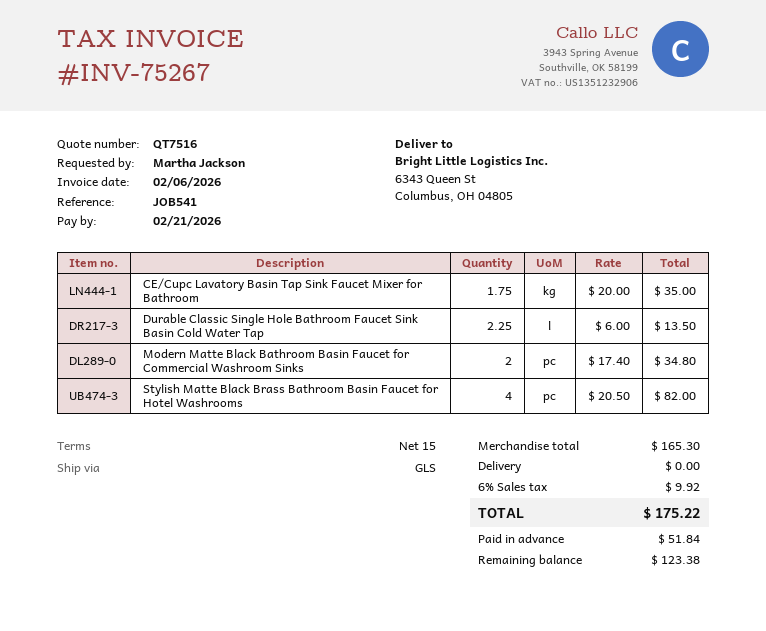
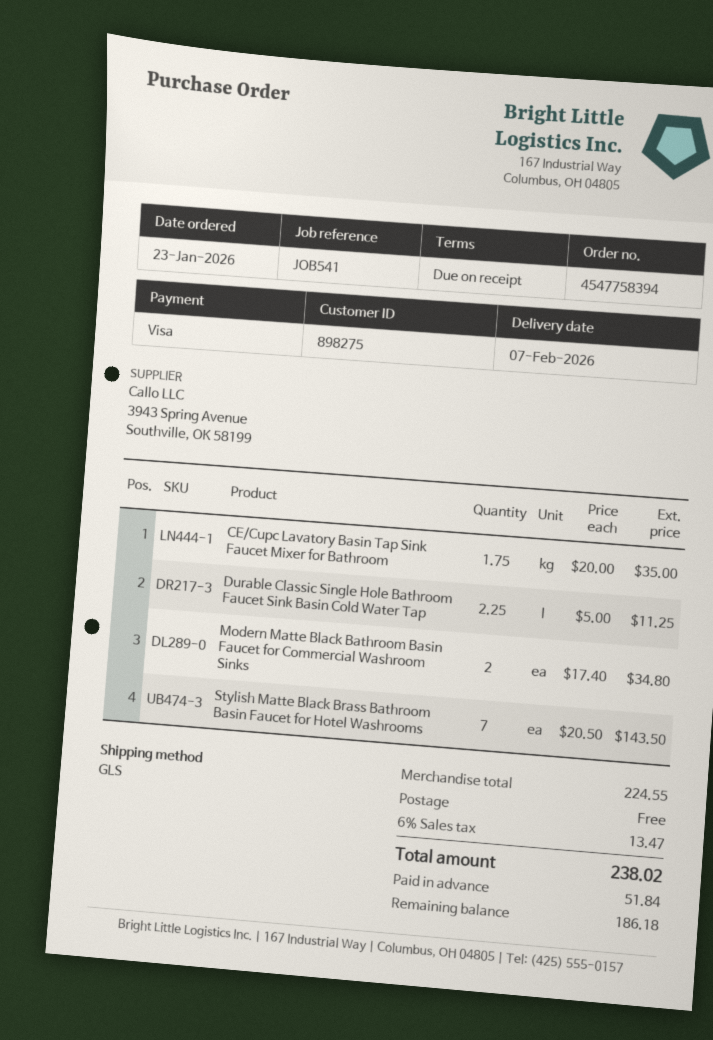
payment terms: 15 days -> on receipt
Durable Classic Single Hole Bathroom Faucet Sink Basin Cold Water Tap: 2.25 x 6.00 = 13.50 -> 2.25 x 5.00 = 11.25
Stylish Matte Black Brass Bathroom Basin Faucet for Hotel Washrooms: 4 x 20.50 = 82.00 -> 7 x 20.50 = 143.50
subtotal: 165.30 -> 224.55
tax: 6% = 9.92 -> 6% = 13.47
total: 175.22 -> 238.02
balance: 123.38 -> 186.18

